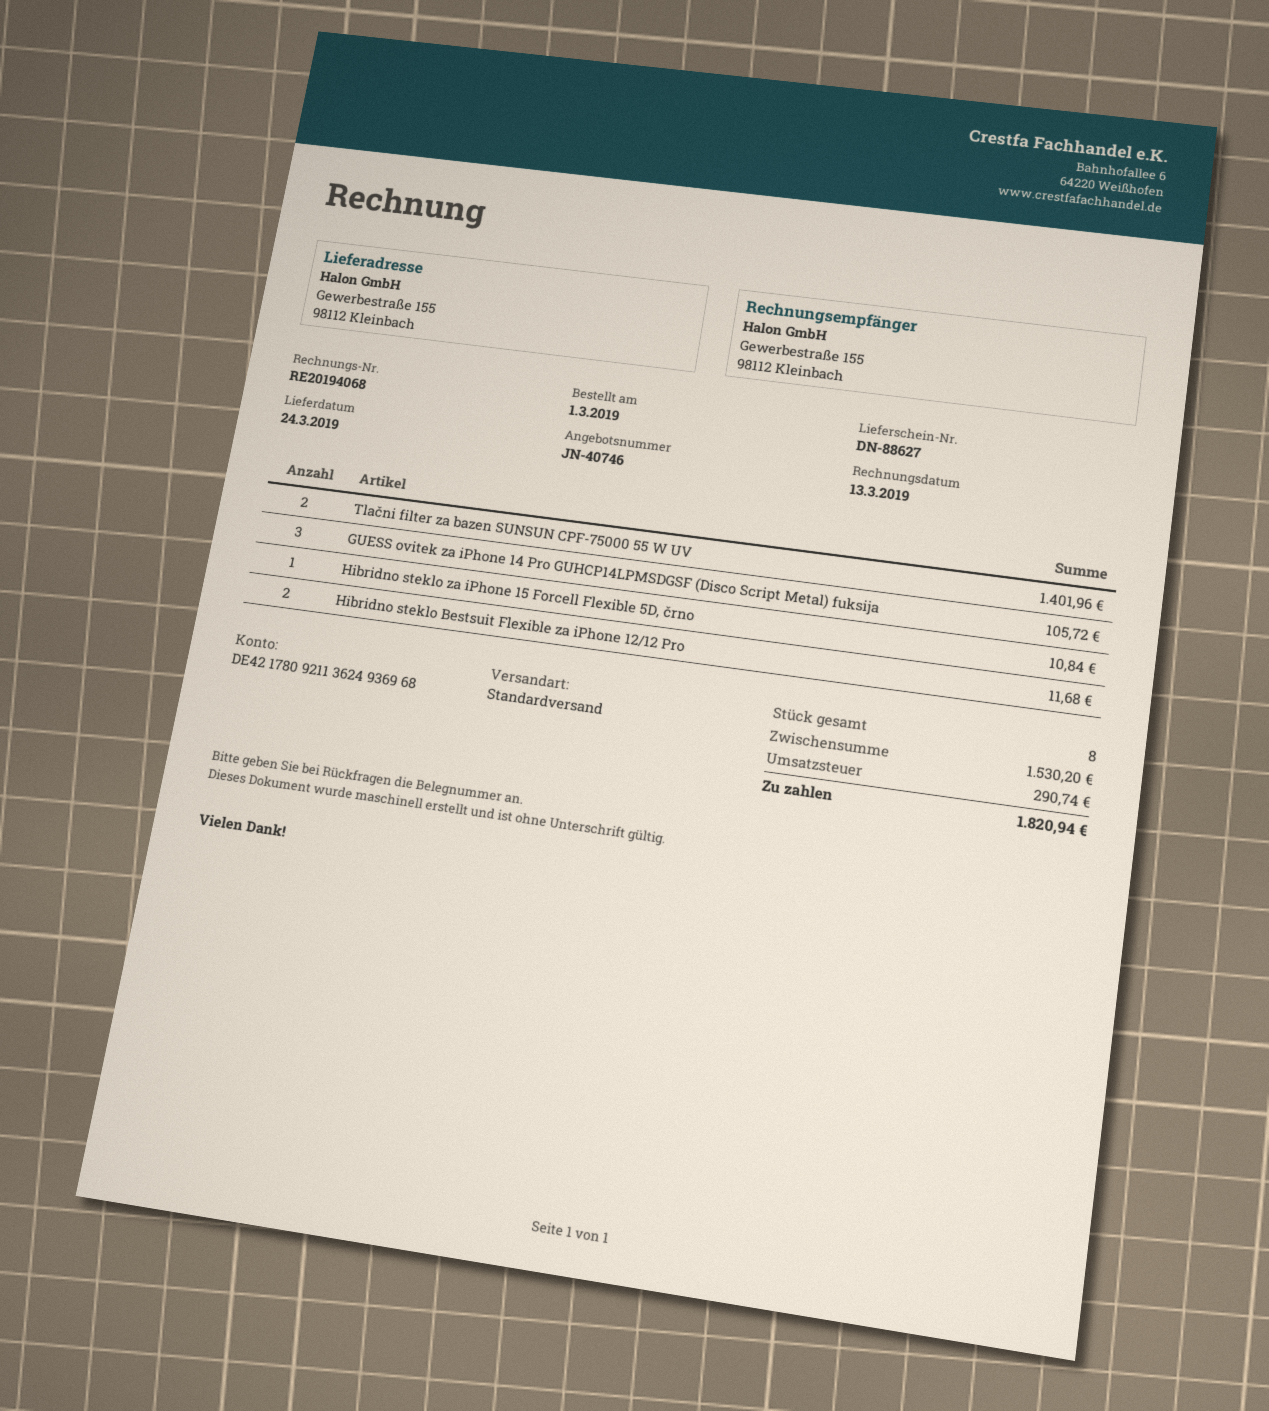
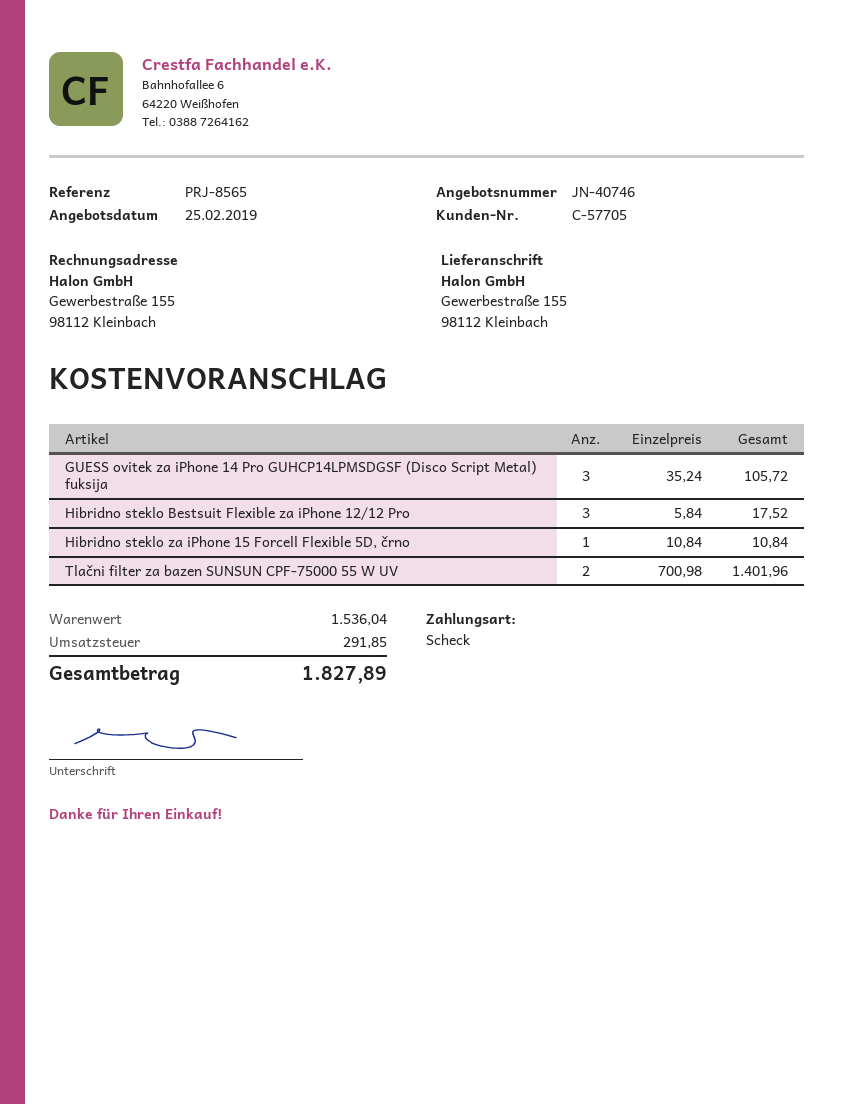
Hibridno steklo Bestsuit Flexible za iPhone 12/12 Pro: 2 for 11.68 -> 3 for 17.52
subtotal: 1530.20 -> 1536.04
tax: 290.74 -> 291.85
total: 1820.94 -> 1827.89

